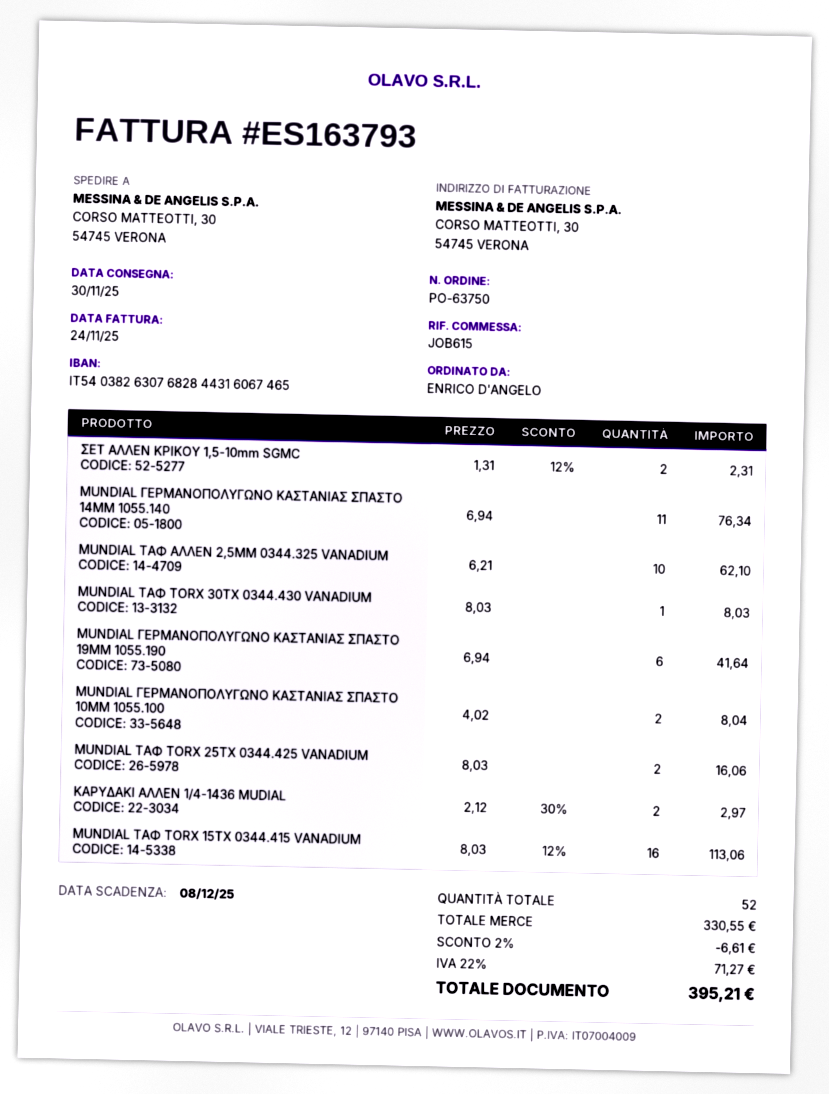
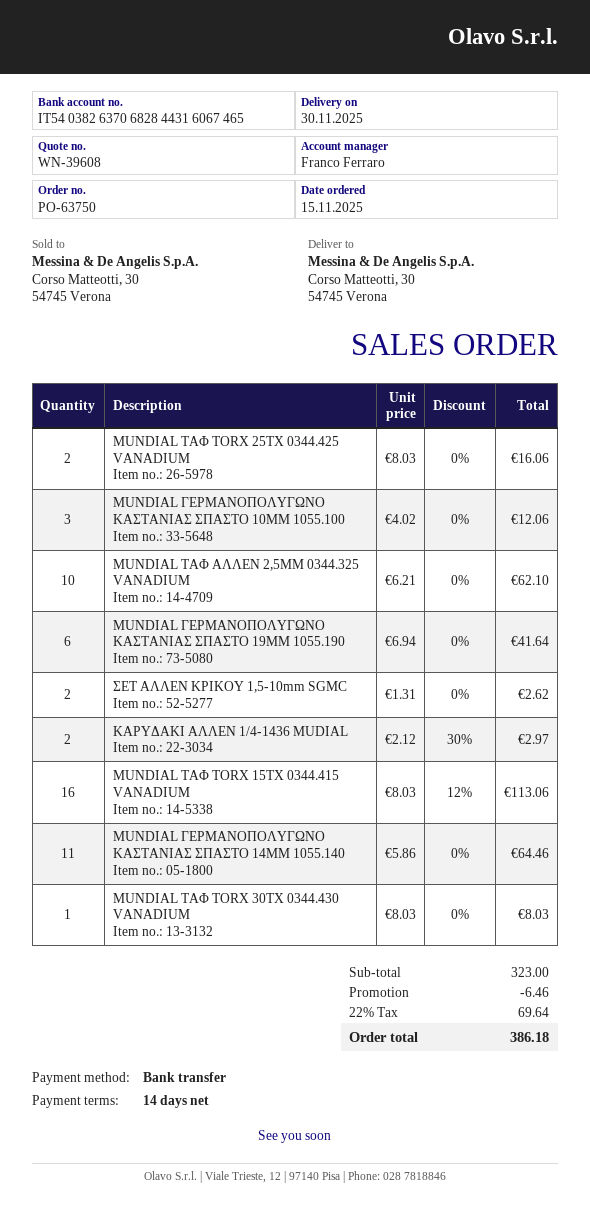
bank account: IT5403826307682844316067465 -> IT5403826370682844316067465
ΣΕΤ ΑΛΛΕΝ ΚΡΙΚΟΥ 1,5-10mm SGMC: 2 x 1.31 - 12% = 2.31 -> 2 x 1.31 = 2.62
MUNDIAL ΓΕΡΜΑΝΟΠΟΛΥΓΩΝΟ ΚΑΣΤΑΝΙΑΣ ΣΠΑΣΤΟ 14ΜΜ 1055.140: 11 x 6.94 = 76.34 -> 11 x 5.86 = 64.46
MUNDIAL ΓΕΡΜΑΝΟΠΟΛΥΓΩΝΟ ΚΑΣΤΑΝΙΑΣ ΣΠΑΣΤΟ 10ΜΜ 1055.100: 2 x 4.02 = 8.04 -> 3 x 4.02 = 12.06
subtotal: 330.55 -> 323.00
discount: 6.61 -> 6.46
tax: 22% = 71.27 -> 22% = 69.64
total: 395.21 -> 386.18

